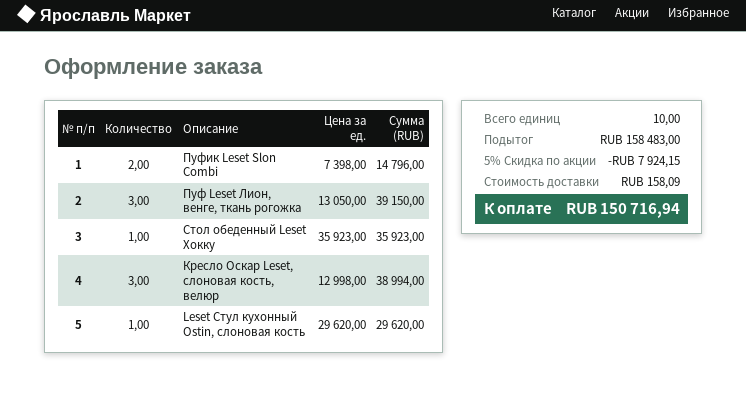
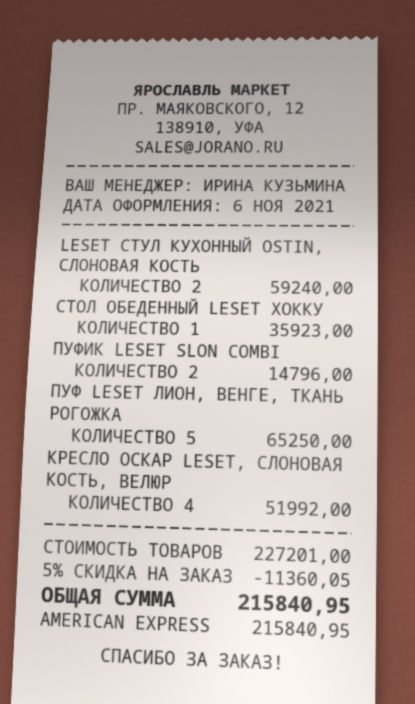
Пуф Leset Лион, венге, ткань рогожка: 3 for 39150.00 -> 5 for 65250.00
Кресло Оскар Leset, слоновая кость, велюр: 3 for 38994.00 -> 4 for 51992.00
Leset Стул кухонный Ostin, слоновая кость: 1 for 29620.00 -> 2 for 59240.00
subtotal: 158483.00 -> 227201.00
discount: 5% = 7924.15 -> 5% = 11360.05
shipping: 158.09 -> none
total: 150716.94 -> 215840.95

